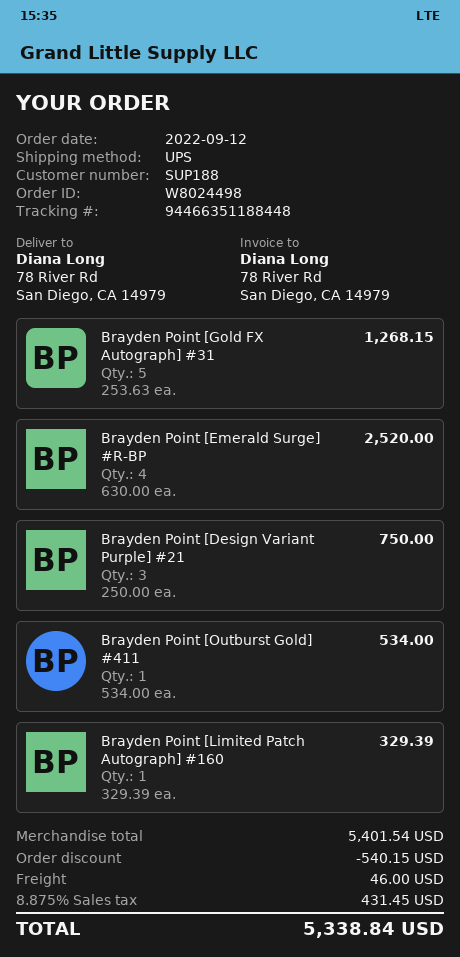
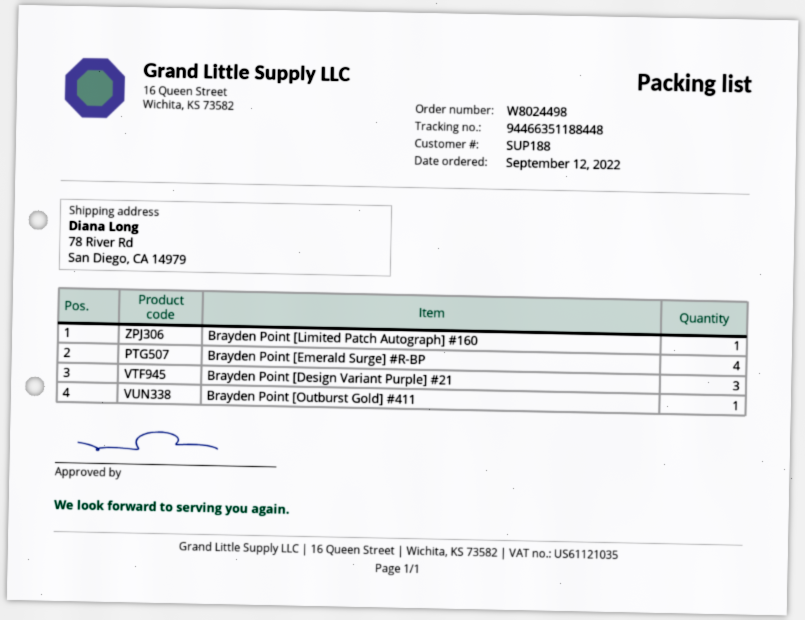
Brayden Point [Gold FX Autograph] #31: 5 -> none

